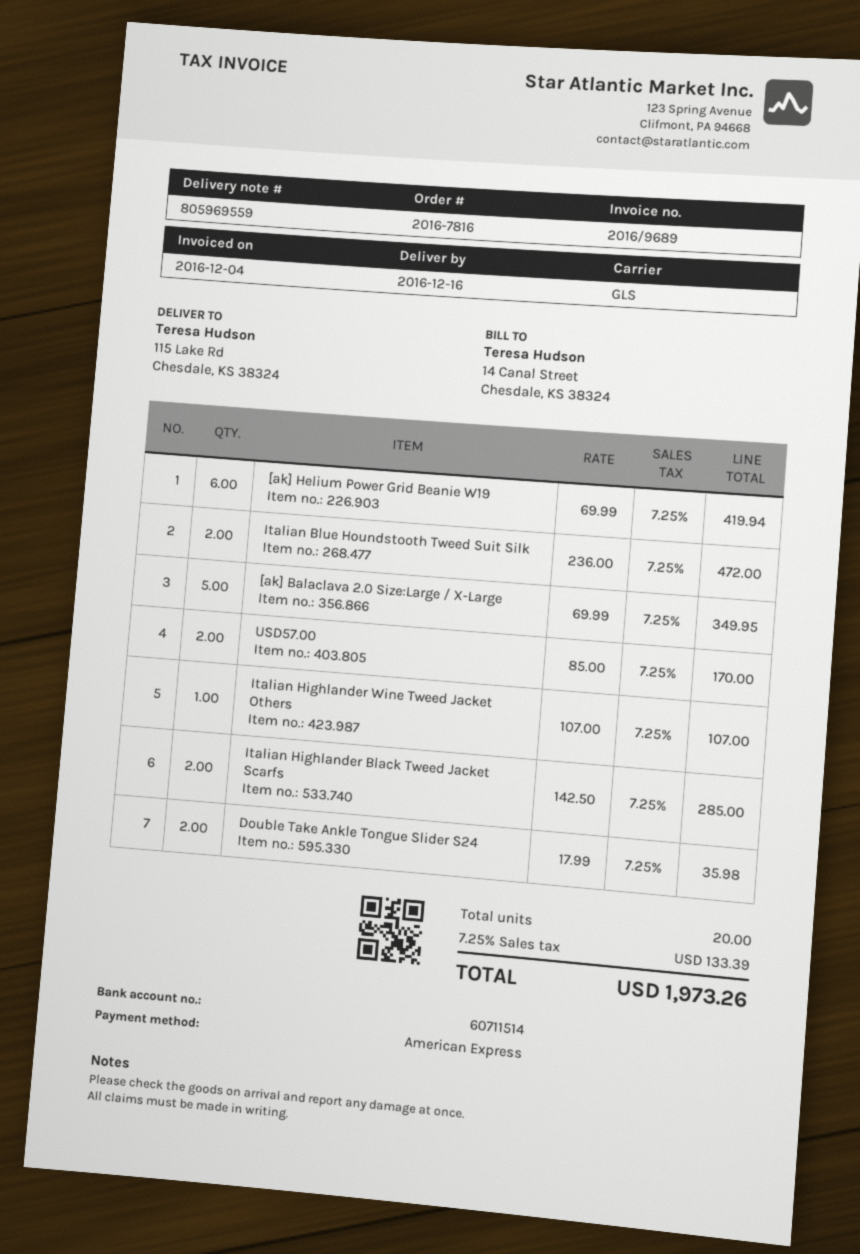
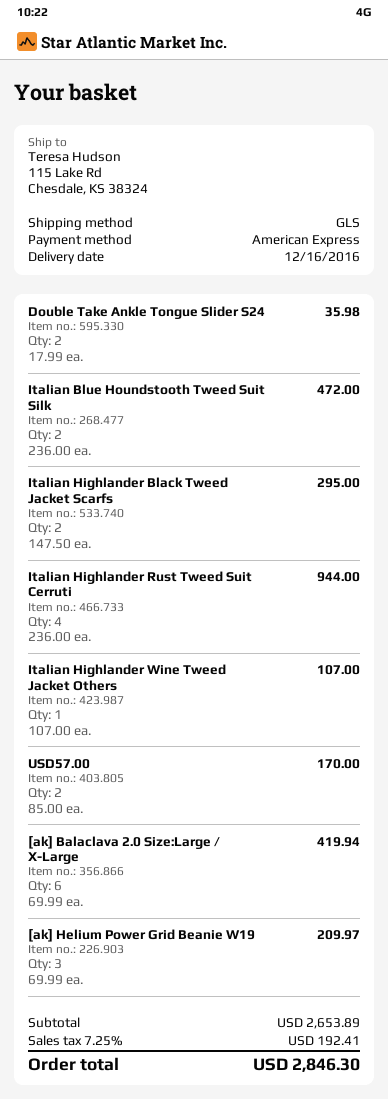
[ak] Helium Power Grid Beanie W19: 6 x 69.99 = 419.94 -> 3 x 69.99 = 209.97
[ak] Balaclava 2.0 Size:Large / X-Large: 5 x 69.99 = 349.95 -> 6 x 69.99 = 419.94
Italian Highlander Black Tweed Jacket Scarfs: 2 x 142.50 = 285.00 -> 2 x 147.50 = 295.00
Italian Highlander Rust Tweed Suit Cerruti: none -> 4 x 236.00 = 944.00
tax: 7.25% = 133.39 -> 7.25% = 192.41
total: 1973.26 -> 2846.30

